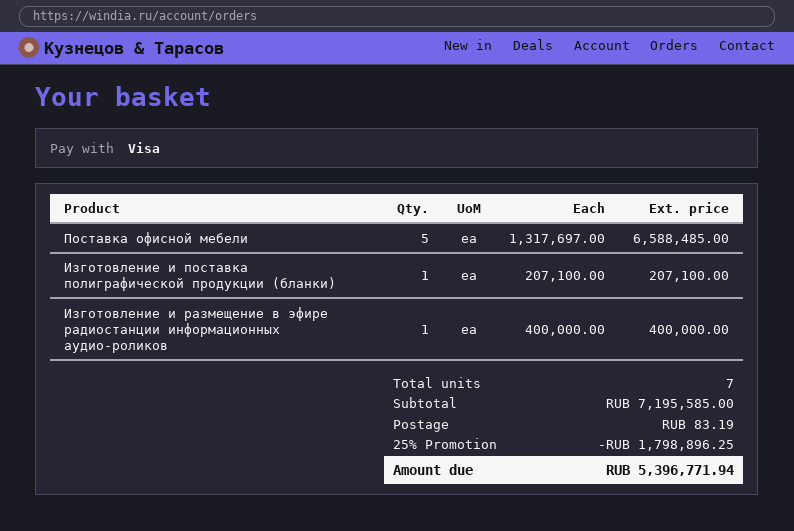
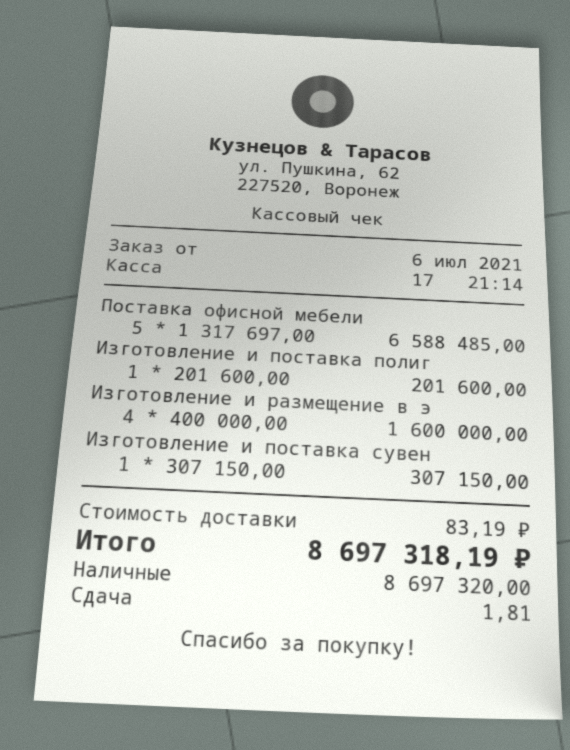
payment method: Visa -> cash
Изготовление и поставка полиграфической продукции (бланки): 1 x 207100.00 = 207100.00 -> 1 x 201600.00 = 201600.00
Изготовление и размещение в эфире радиостанции информационных аудио-роликов: 1 x 400000.00 = 400000.00 -> 4 x 400000.00 = 1600000.00
Изготовление и поставка сувен: none -> 1 x 307150.00 = 307150.00
discount: 25% = 1798896.25 -> none
total: 5396771.94 -> 8697318.19

